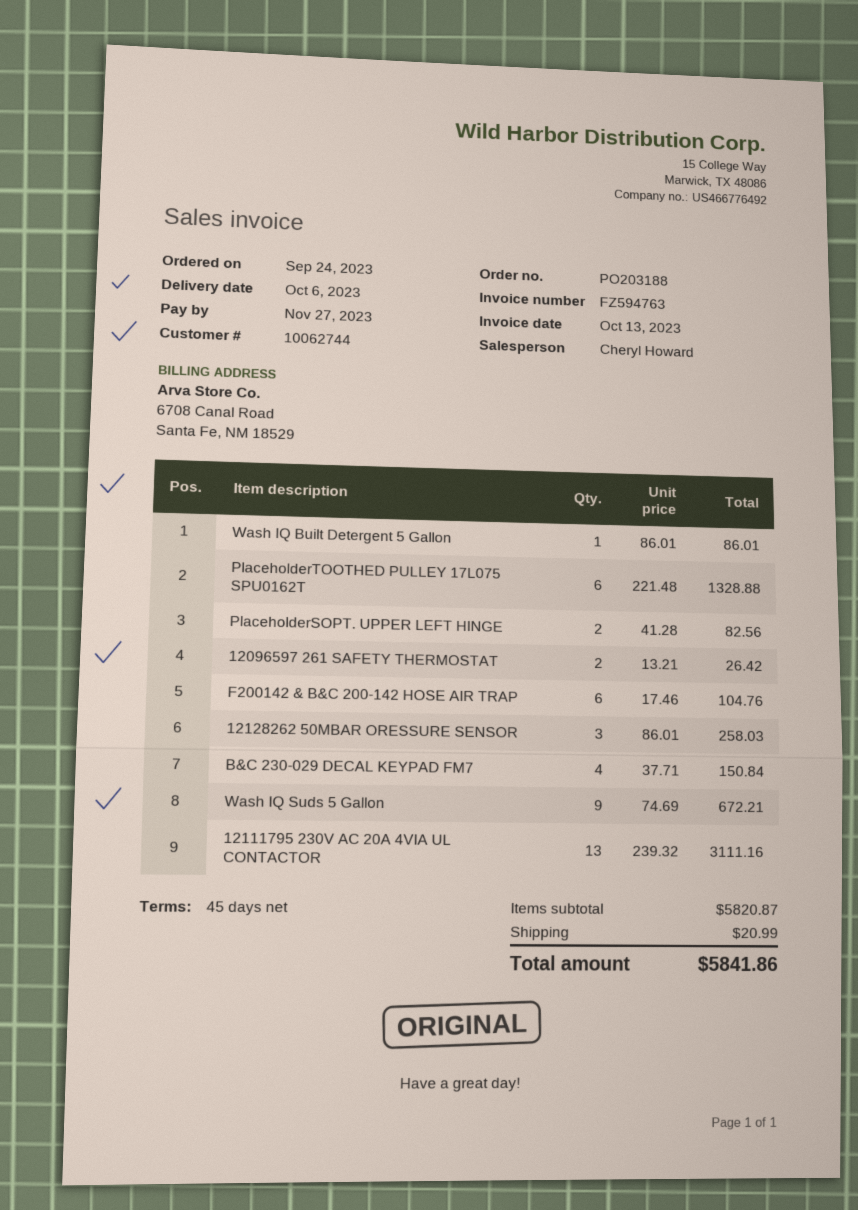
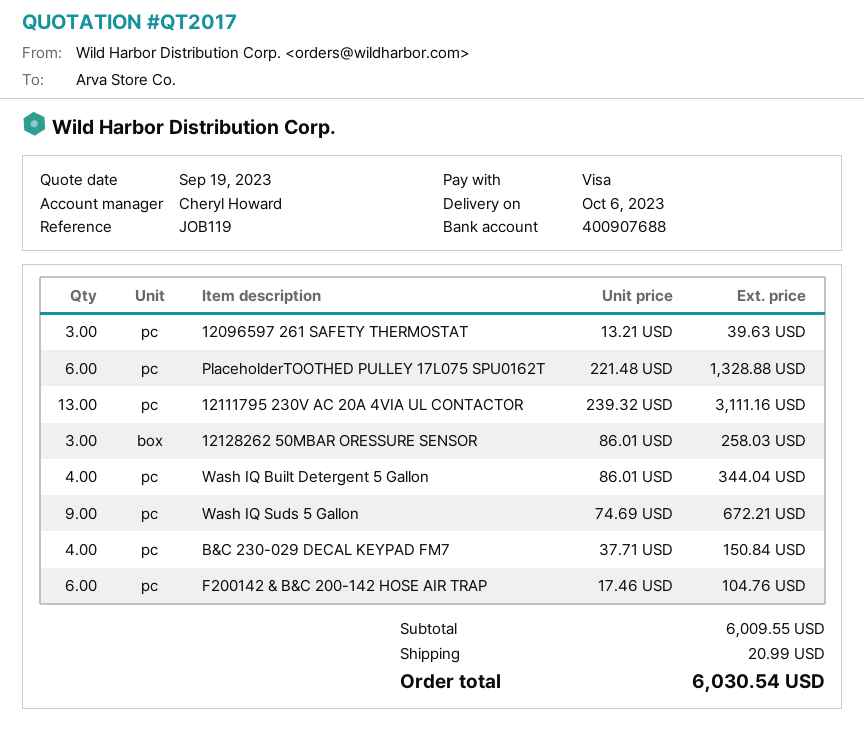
Wash IQ Built Detergent 5 Gallon: 1 x 86.01 = 86.01 -> 4 x 86.01 = 344.04
PlaceholderSOPT. UPPER LEFT HINGE: 2 x 41.28 = 82.56 -> none
12096597 261 SAFETY THERMOSTAT: 2 x 13.21 = 26.42 -> 3 x 13.21 = 39.63
subtotal: 5820.87 -> 6009.55
total: 5841.86 -> 6030.54

